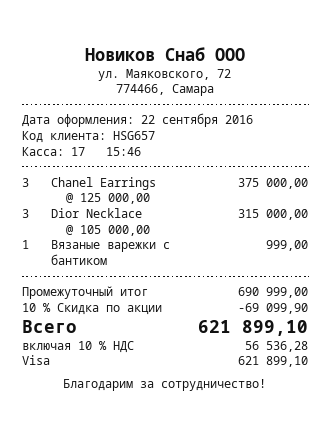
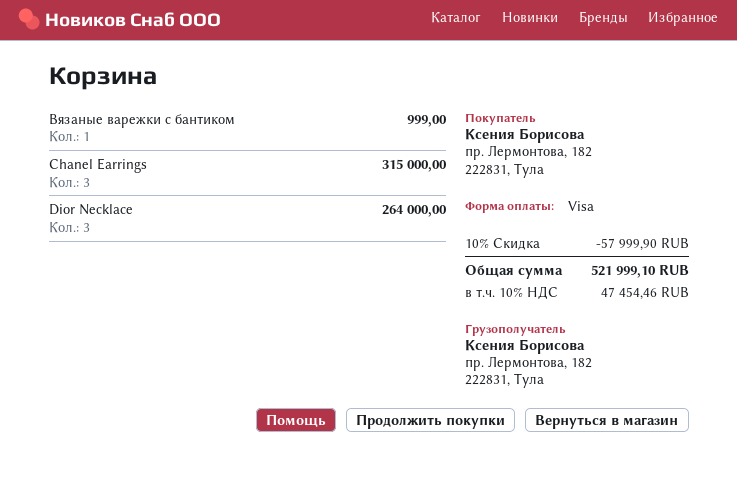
Chanel Earrings: 3 for 375000.00 -> 3 for 315000.00
Dior Necklace: 3 for 315000.00 -> 3 for 264000.00
discount: 10% = 69099.90 -> 10% = 57999.90
tax: 10% = 56536.28 -> 10% = 47454.46
total: 621899.10 -> 521999.10

